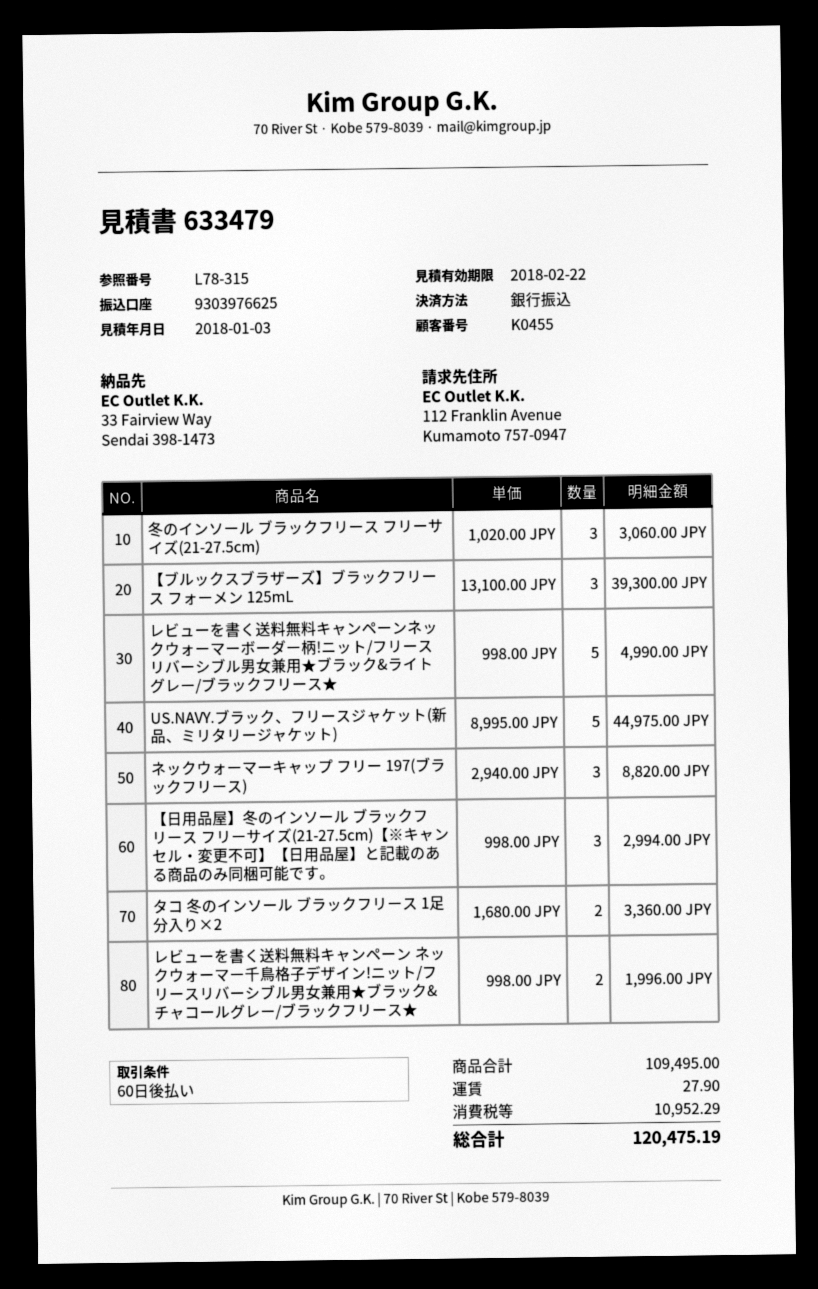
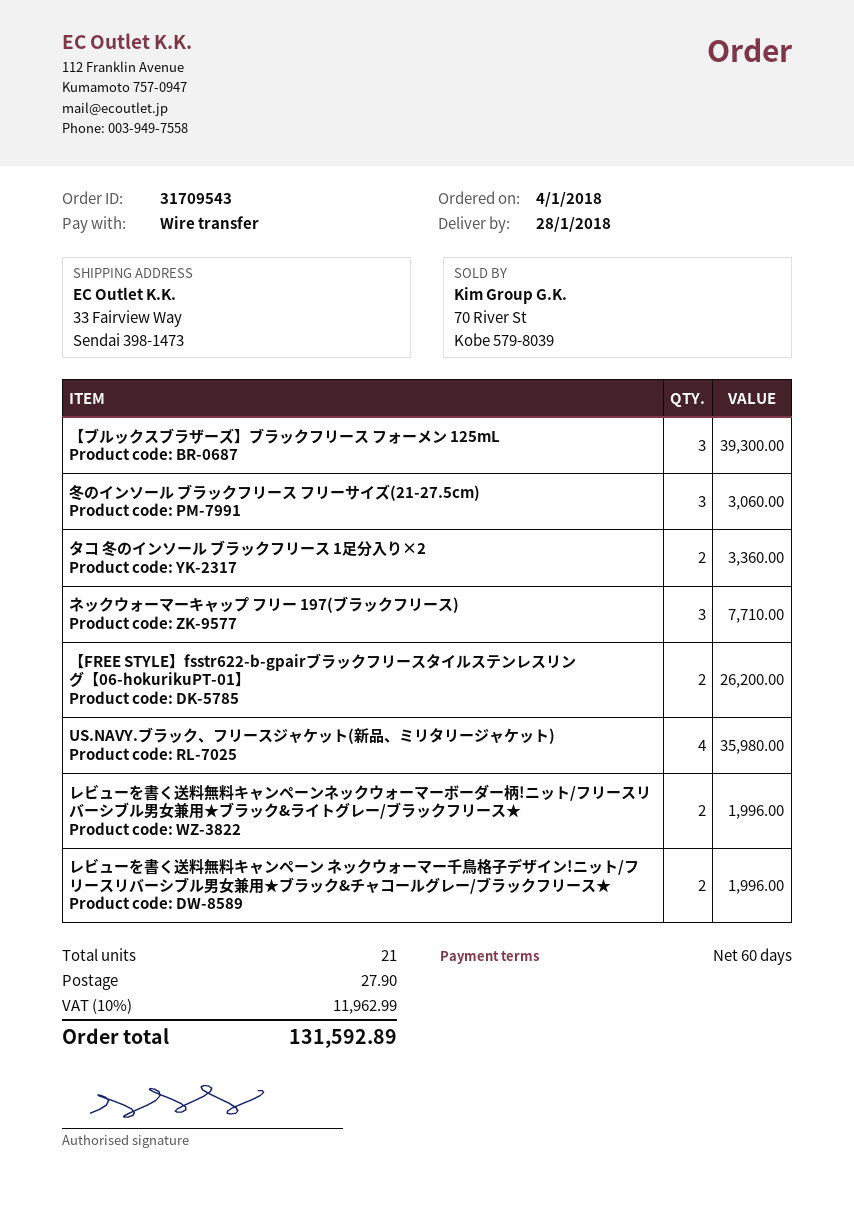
レビューを書く送料無料キャンペーンネックウォーマーボーダー柄!ニット/フリースリバーシブル男女兼用★ブラック&ライトグレー/ブラックフリース★: 5 for 4990.00 -> 2 for 1996.00
US.NAVY.ブラック、フリースジャケット(新品、ミリタリージャケット): 5 for 44975.00 -> 4 for 35980.00
ネックウォーマーキャップ フリー 197(ブラックフリース): 3 for 8820.00 -> 3 for 7710.00
【日用品屋】冬のインソール ブラックフリース フリーサイズ(21-27.5cm)【※キャンセル・変更不可】【日用品屋】と記載のある商品のみ同梱可能です。: 3 for 2994.00 -> none
【FREE STYLE】fsstr622-b-gpairブラックフリースタイルステンレスリング【06-hokurikuPT-01】: none -> 2 for 26200.00
tax: 10952.29 -> 11962.99
total: 120475.19 -> 131592.89

